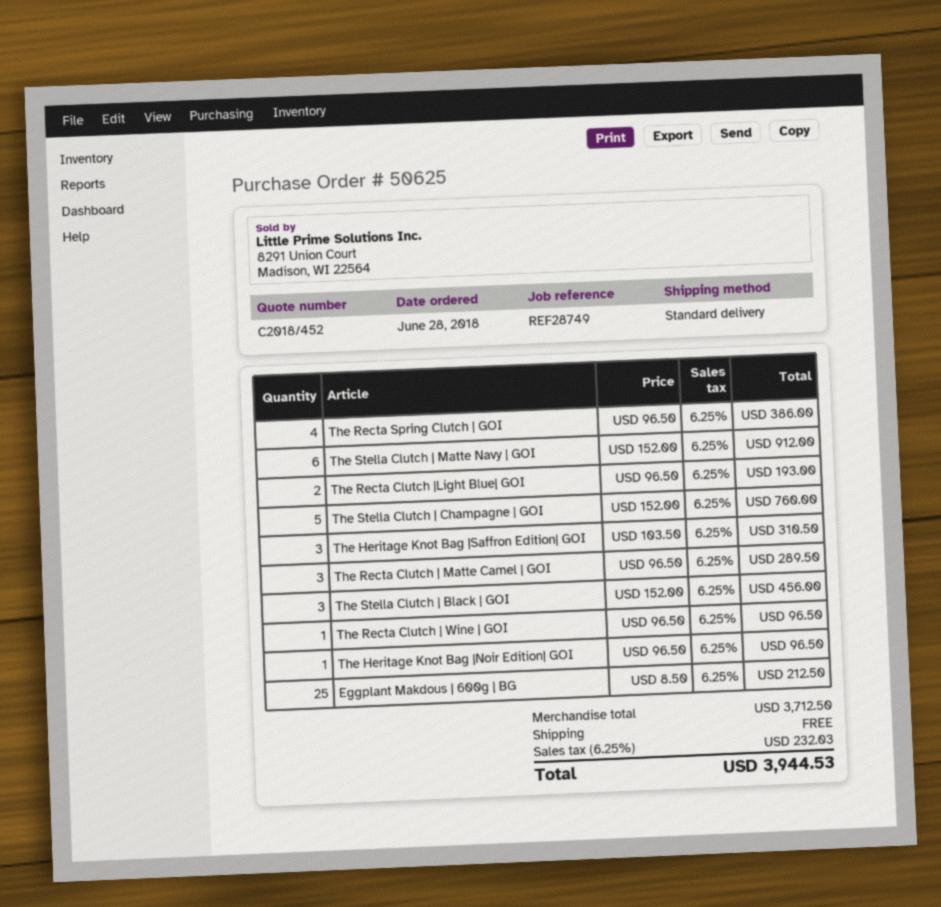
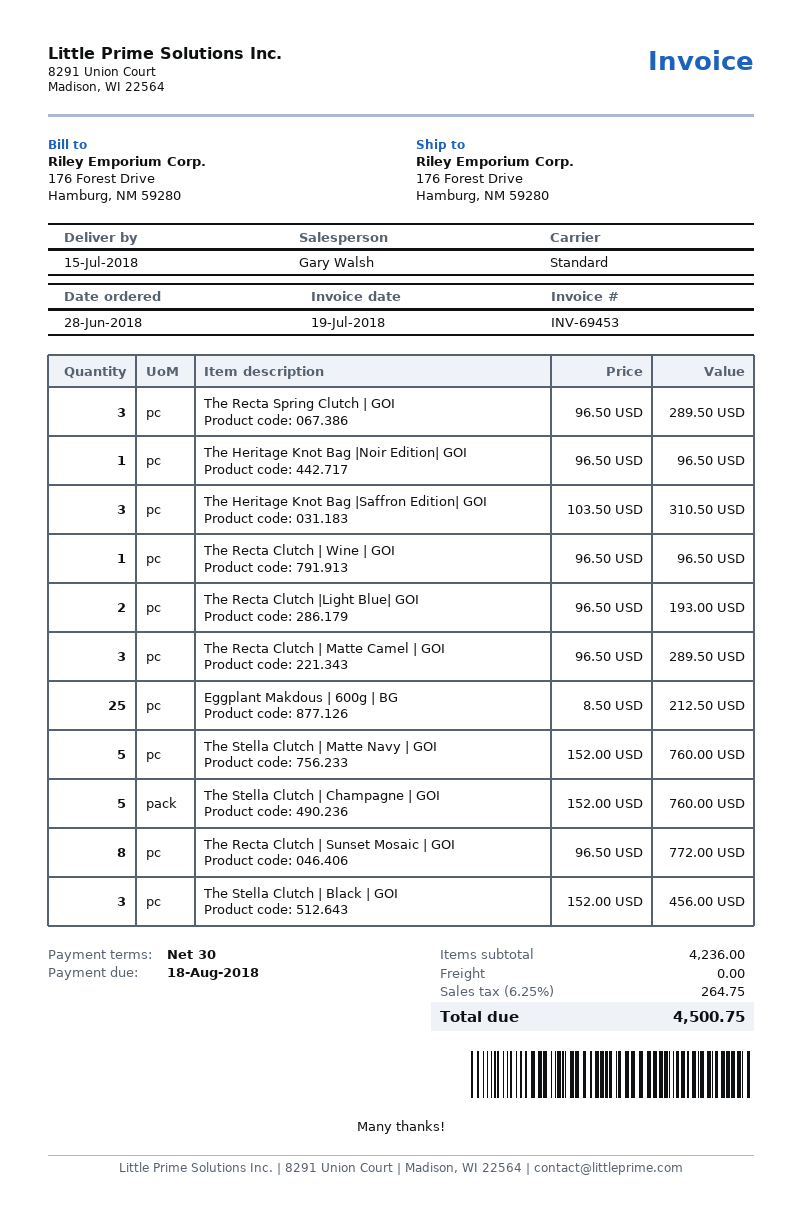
The Recta Spring Clutch | GOI: 4 x 96.50 = 386.00 -> 3 x 96.50 = 289.50
The Stella Clutch | Matte Navy | GOI: 6 x 152.00 = 912.00 -> 5 x 152.00 = 760.00
The Recta Clutch | Sunset Mosaic | GOI: none -> 8 x 96.50 = 772.00
subtotal: 3712.50 -> 4236.00
tax: 6.25% = 232.03 -> 6.25% = 264.75
total: 3944.53 -> 4500.75

